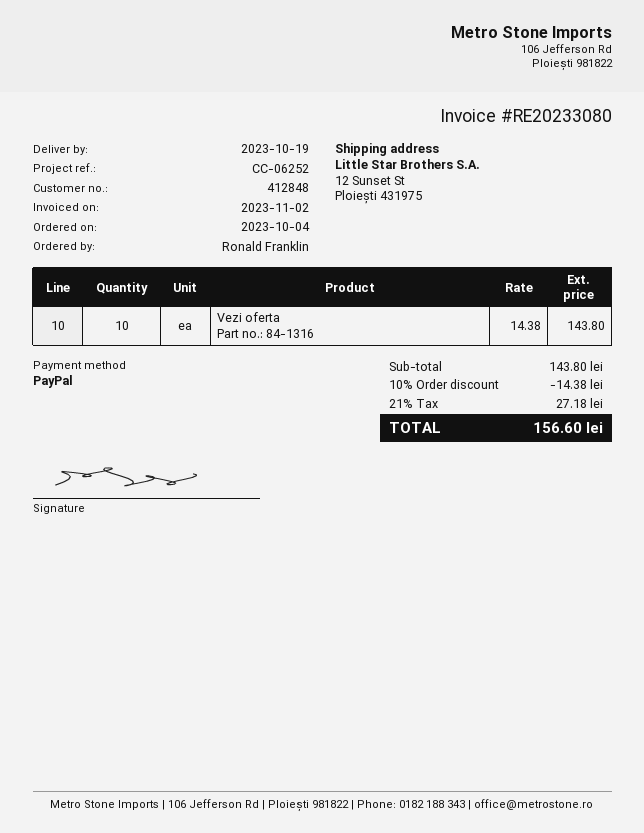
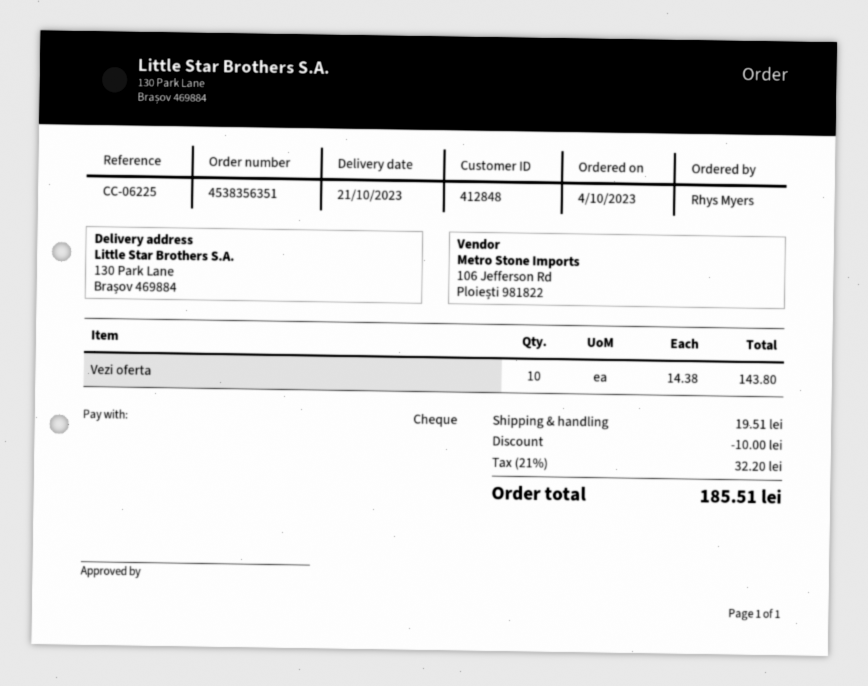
delivery date: 2023-10-19 -> 2023-10-21
reference: CC-06252 -> CC-06225
ordered by: Ronald Franklin -> Rhys Myers
payment method: PayPal -> cheque
ship to: 12 Sunset St, Ploiești 431975 -> 130 Park Lane, Brașov 469884
discount: 14.38 -> 10.00
shipping: none -> 19.51
tax: 21% = 27.18 -> 21% = 32.20
total: 156.60 -> 185.51

